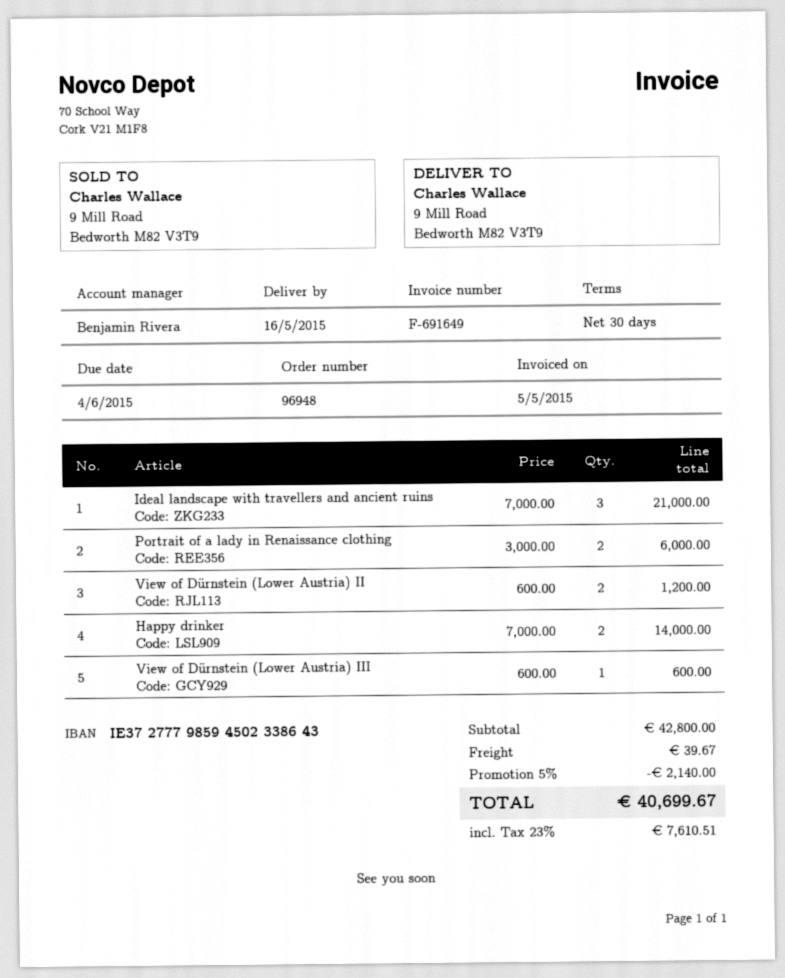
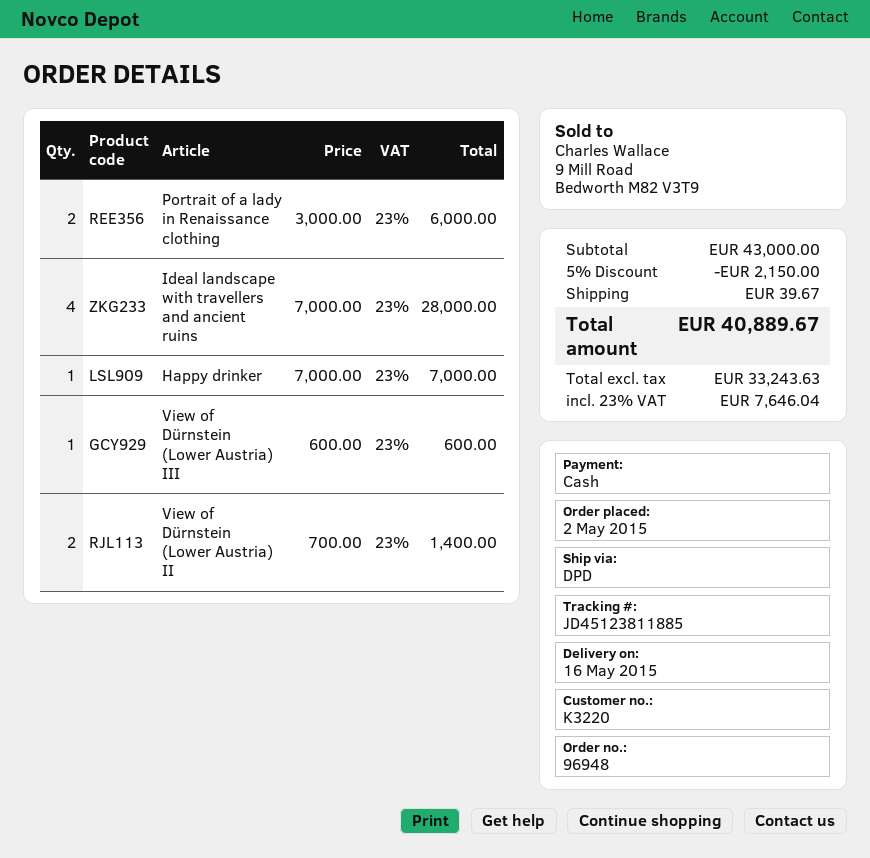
Ideal landscape with travellers and ancient ruins: 3 x 7000.00 = 21000.00 -> 4 x 7000.00 = 28000.00
View of Dürnstein (Lower Austria) II: 2 x 600.00 = 1200.00 -> 2 x 700.00 = 1400.00
Happy drinker: 2 x 7000.00 = 14000.00 -> 1 x 7000.00 = 7000.00
subtotal: 42800.00 -> 43000.00
discount: 5% = 2140.00 -> 5% = 2150.00
tax: 23% = 7610.51 -> 23% = 7646.04
total: 40699.67 -> 40889.67

